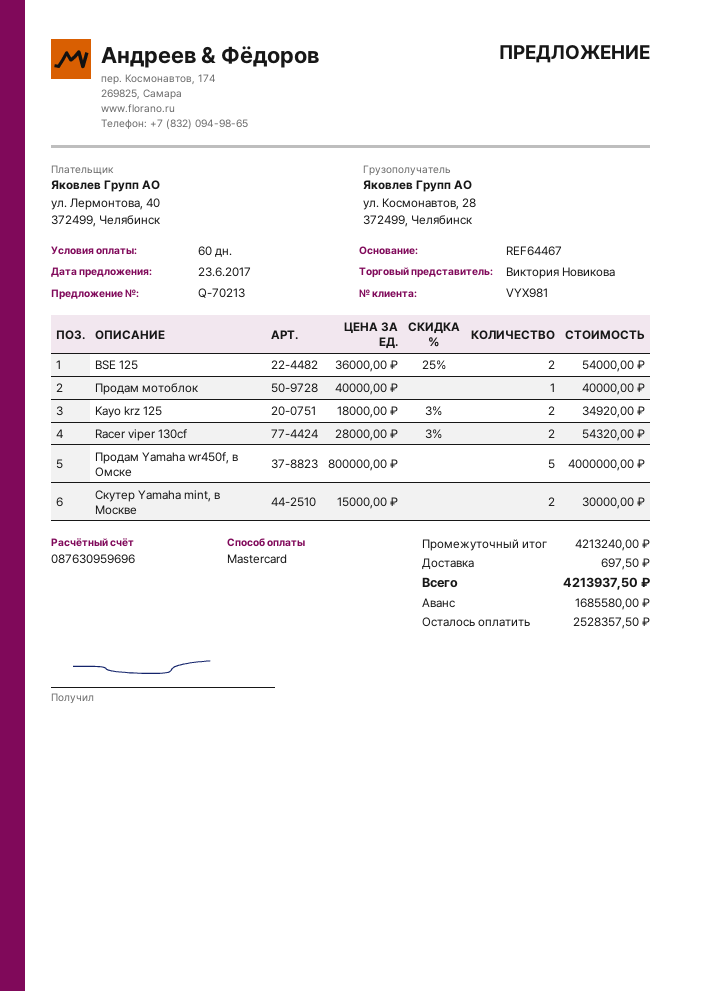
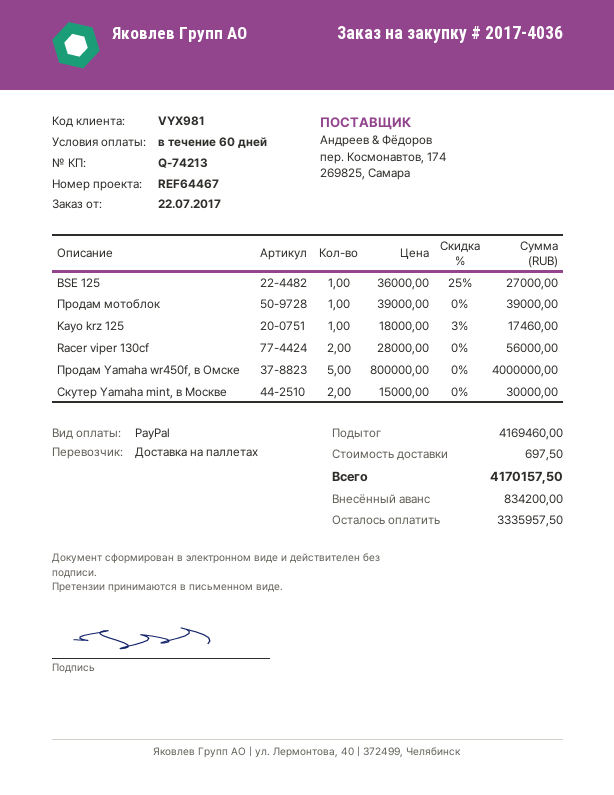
quote number: Q-70213 -> Q-74213
payment method: Mastercard -> PayPal
BSE 125: 2 x 36000.00 - 25% = 54000.00 -> 1 x 36000.00 - 25% = 27000.00
Продам мотоблок: 1 x 40000.00 = 40000.00 -> 1 x 39000.00 = 39000.00
Kayo krz 125: 2 x 18000.00 - 3% = 34920.00 -> 1 x 18000.00 - 3% = 17460.00
Racer viper 130cf: 2 x 28000.00 - 3% = 54320.00 -> 2 x 28000.00 = 56000.00
subtotal: 4213240.00 -> 4169460.00
total: 4213937.50 -> 4170157.50
deposit: 1685580.00 -> 834200.00
balance: 2528357.50 -> 3335957.50

